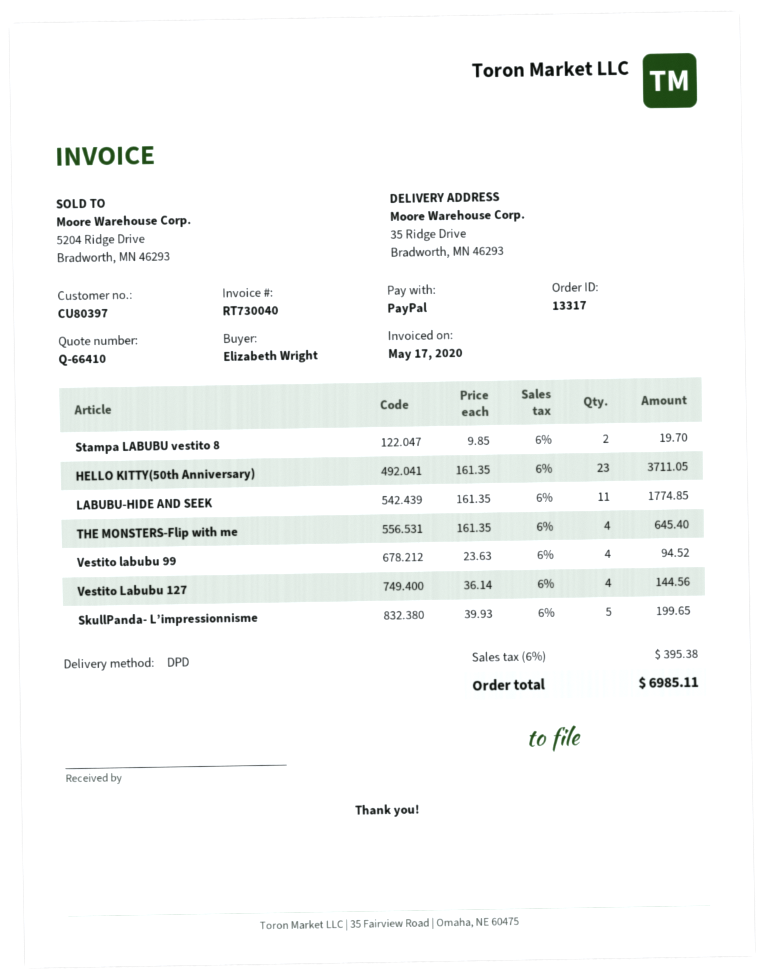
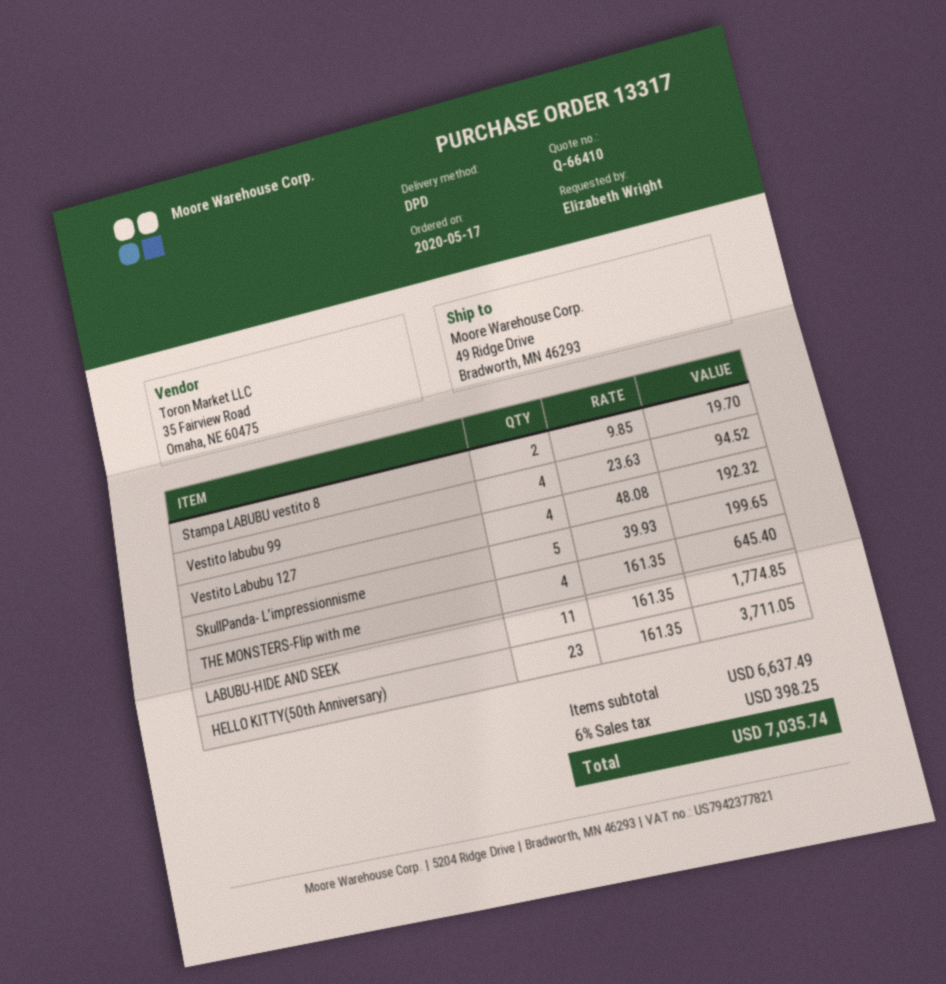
ship to: 35 Ridge Drive, Bradworth, MN 46293 -> 49 Ridge Drive, Bradworth, MN 46293
Vestito Labubu 127: 4 x 36.14 = 144.56 -> 4 x 48.08 = 192.32
tax: 6% = 395.38 -> 6% = 398.25
total: 6985.11 -> 7035.74

